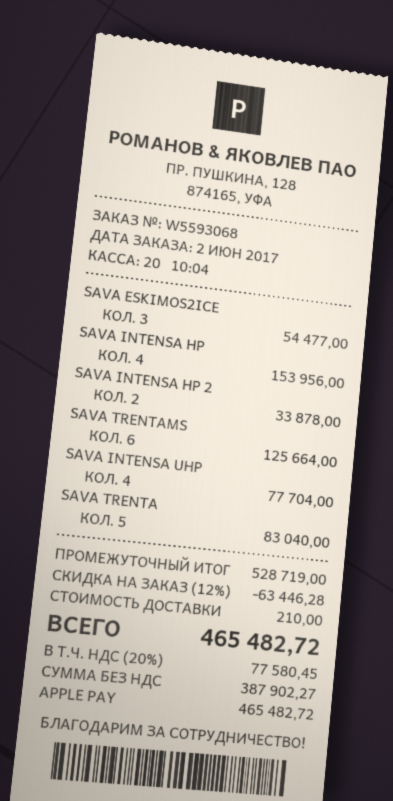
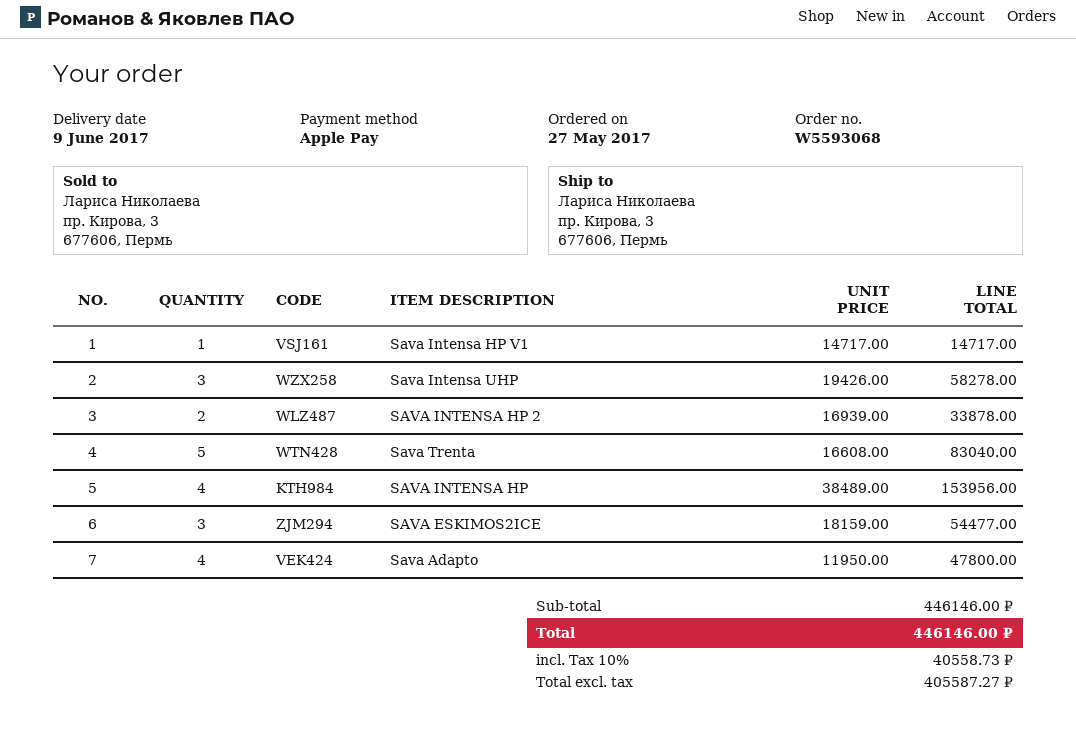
order date: 2017-06-02 -> 2017-05-27
SAVA TRENTAMS: 6 for 125664.00 -> none
SAVA INTENSA UHP: 4 for 77704.00 -> 3 for 58278.00
Sava Intensa HP V1: none -> 1 for 14717.00
Sava Adapto: none -> 4 for 47800.00
subtotal: 528719.00 -> 446146.00
discount: 12% = 63446.28 -> none
shipping: 210.00 -> none
net: 387902.27 -> 405587.27
tax: 20% = 77580.45 -> 10% = 40558.73
total: 465482.72 -> 446146.00

